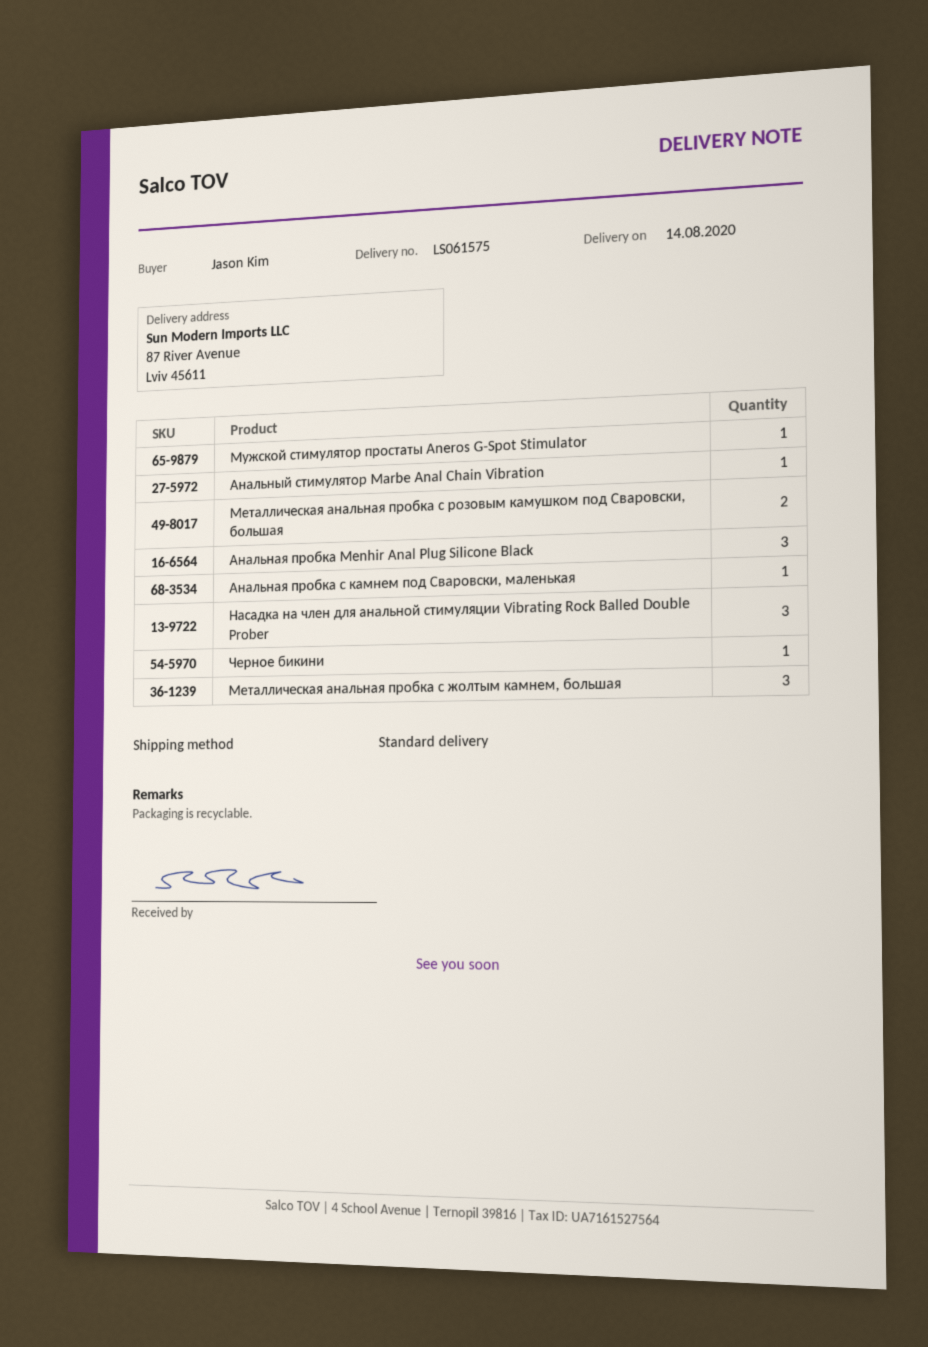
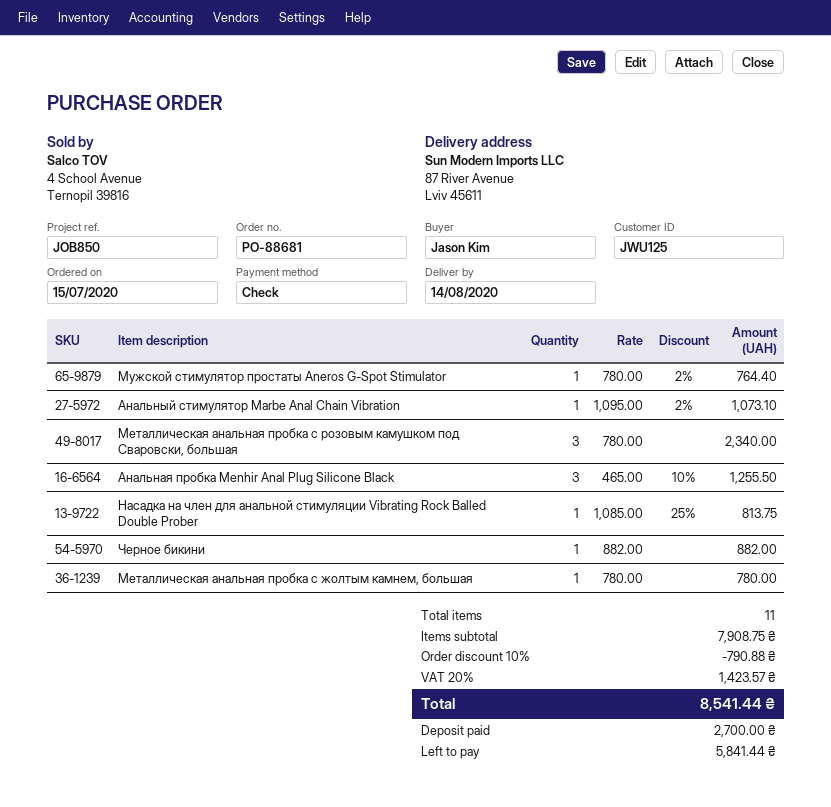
Металлическая анальная пробка с розовым камушком под Сваровски, большая: 2 -> 3
Анальная пробка с камнем под Сваровски, маленькая: 1 -> none
Насадка на член для анальной стимуляции Vibrating Rock Balled Double Prober: 3 -> 1
Металлическая анальная пробка с жолтым камнем, большая: 3 -> 1

